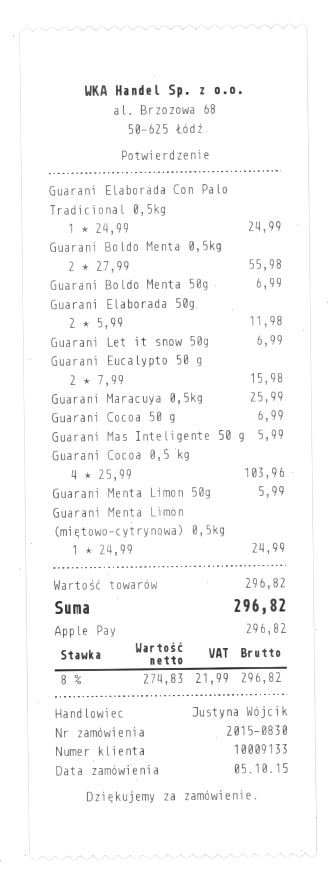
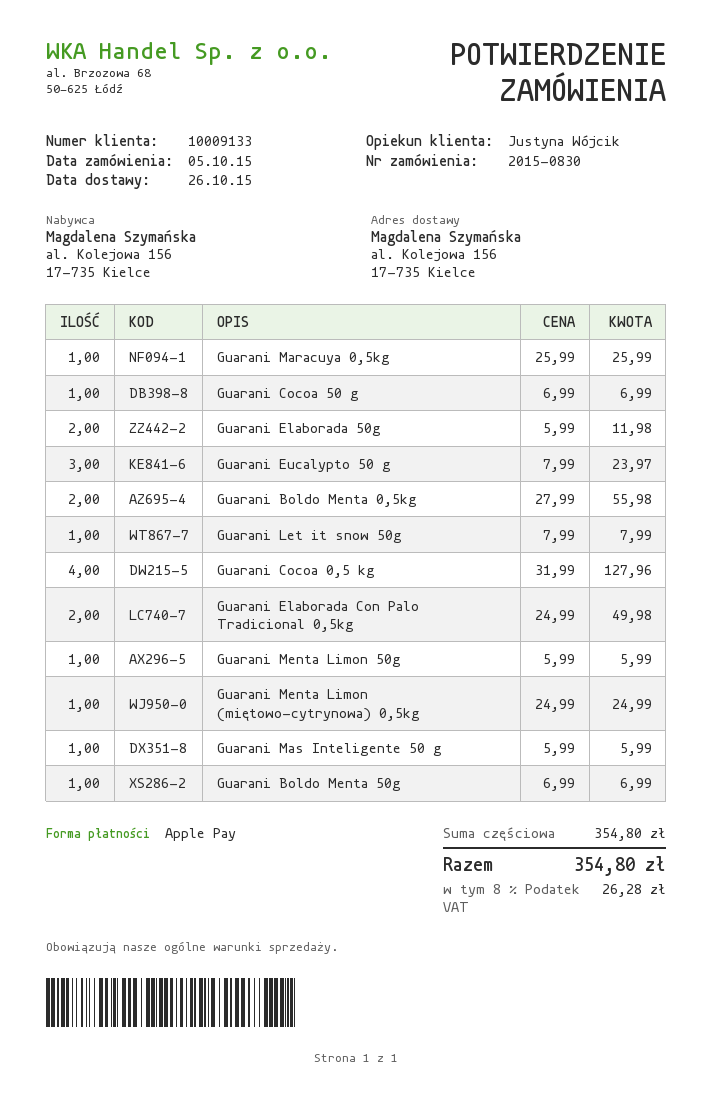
Guarani Elaborada Con Palo Tradicional 0,5kg: 1 x 24.99 = 24.99 -> 2 x 24.99 = 49.98
Guarani Let it snow 50g: 1 x 6.99 = 6.99 -> 1 x 7.99 = 7.99
Guarani Eucalypto 50 g: 2 x 7.99 = 15.98 -> 3 x 7.99 = 23.97
Guarani Cocoa 0,5 kg: 4 x 25.99 = 103.96 -> 4 x 31.99 = 127.96
subtotal: 296.82 -> 354.80
tax: 8% = 21.99 -> 8% = 26.28
total: 296.82 -> 354.80

